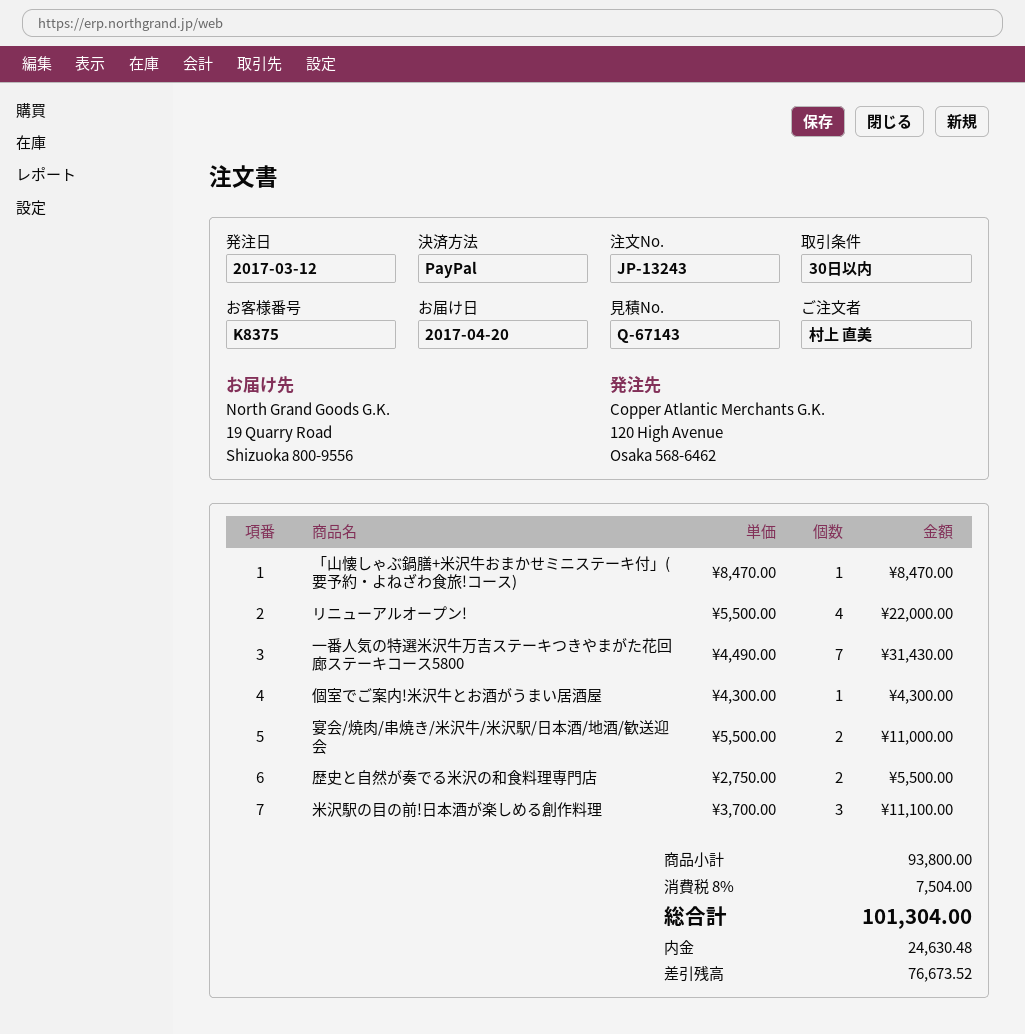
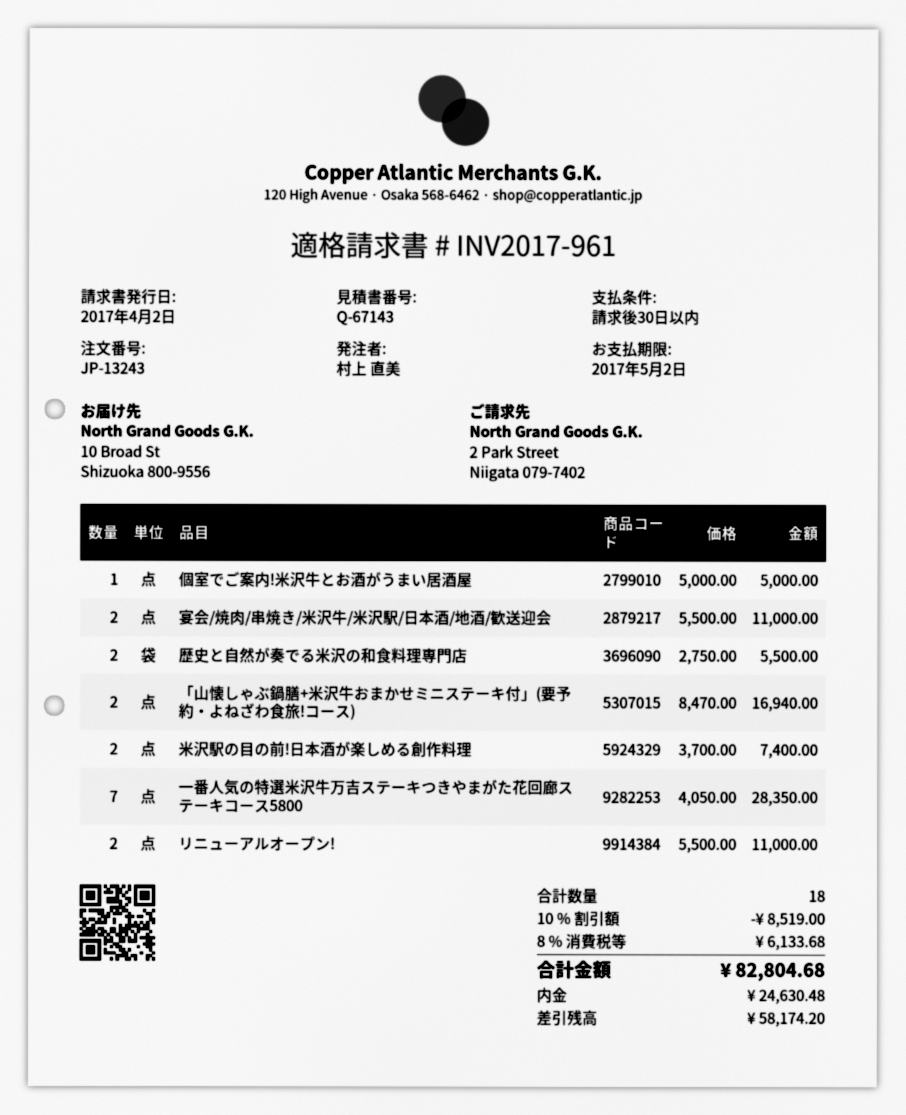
ship to: 19 Quarry Road, Shizuoka 800-9556 -> 10 Broad St, Shizuoka 800-9556
「山懐しゃぶ鍋膳+米沢牛おまかせミニステーキ付」(要予約・よねざわ食旅!コース): 1 x 8470.00 = 8470.00 -> 2 x 8470.00 = 16940.00
リニューアルオープン!: 4 x 5500.00 = 22000.00 -> 2 x 5500.00 = 11000.00
一番人気の特選米沢牛万吉ステーキつきやまがた花回廊ステーキコース5800: 7 x 4490.00 = 31430.00 -> 7 x 4050.00 = 28350.00
個室でご案内!米沢牛とお酒がうまい居酒屋: 1 x 4300.00 = 4300.00 -> 1 x 5000.00 = 5000.00
米沢駅の目の前!日本酒が楽しめる創作料理: 3 x 3700.00 = 11100.00 -> 2 x 3700.00 = 7400.00
discount: none -> 10% = 8519.00
tax: 8% = 7504.00 -> 8% = 6133.68
total: 101304.00 -> 82804.68
balance: 76673.52 -> 58174.20

